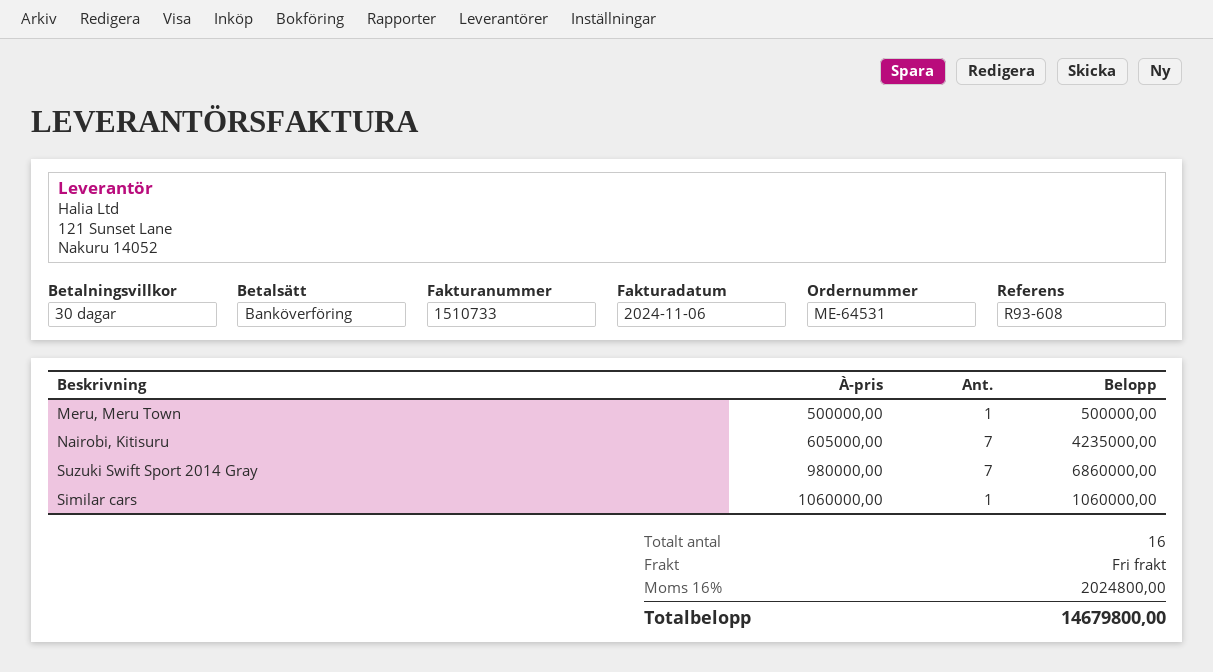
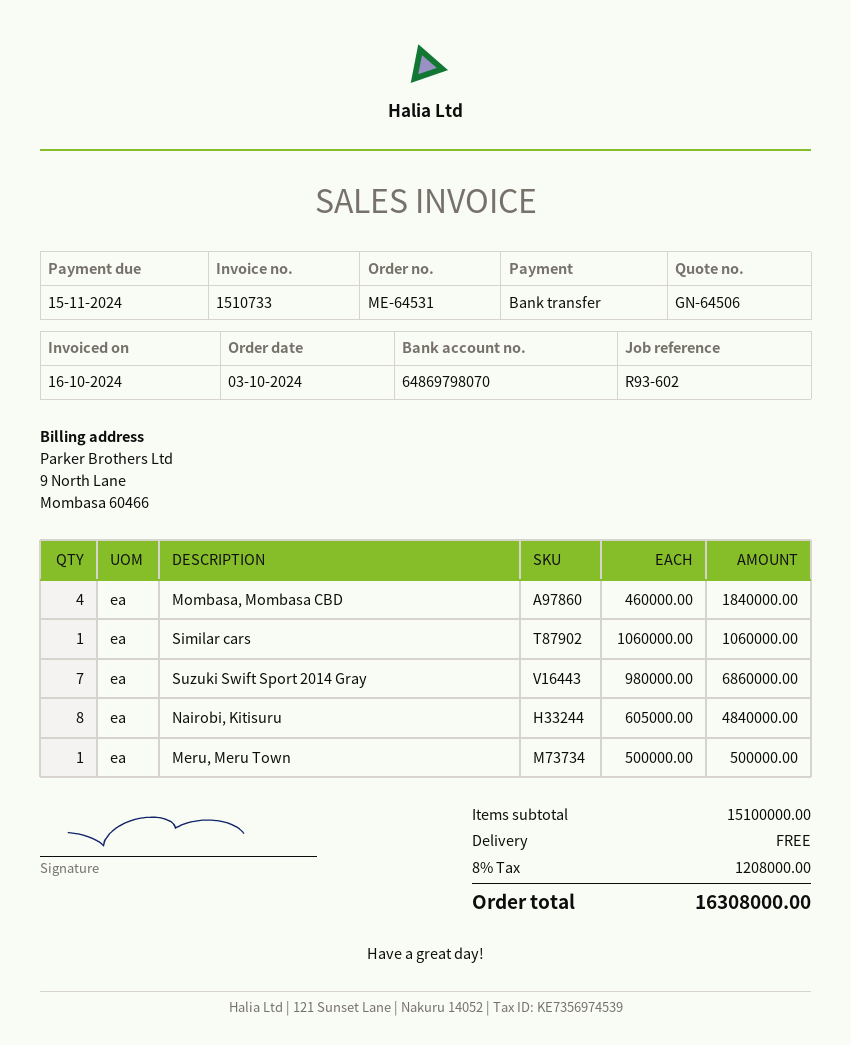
invoice date: 2024-11-06 -> 2024-10-16
reference: R93-608 -> R93-602
Nairobi, Kitisuru: 7 x 605000.00 = 4235000.00 -> 8 x 605000.00 = 4840000.00
Mombasa, Mombasa CBD: none -> 4 x 460000.00 = 1840000.00
tax: 16% = 2024800.00 -> 8% = 1208000.00
total: 14679800.00 -> 16308000.00

